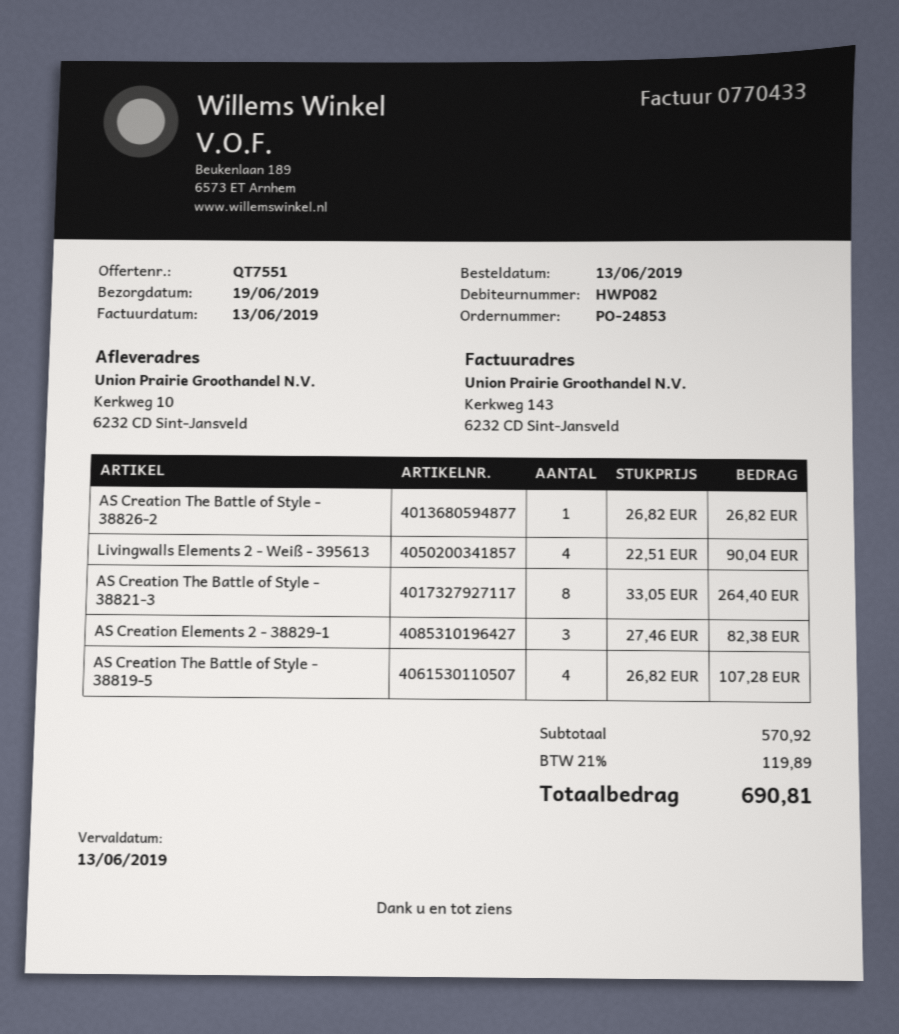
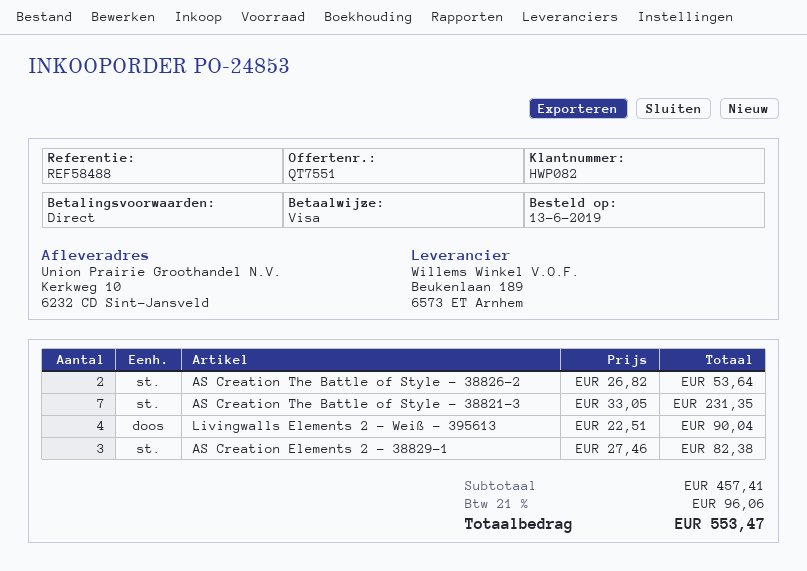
AS Creation The Battle of Style - 38826-2: 1 x 26.82 = 26.82 -> 2 x 26.82 = 53.64
AS Creation The Battle of Style - 38821-3: 8 x 33.05 = 264.40 -> 7 x 33.05 = 231.35
AS Creation The Battle of Style - 38819-5: 4 x 26.82 = 107.28 -> none
subtotal: 570.92 -> 457.41
tax: 21% = 119.89 -> 21% = 96.06
total: 690.81 -> 553.47

